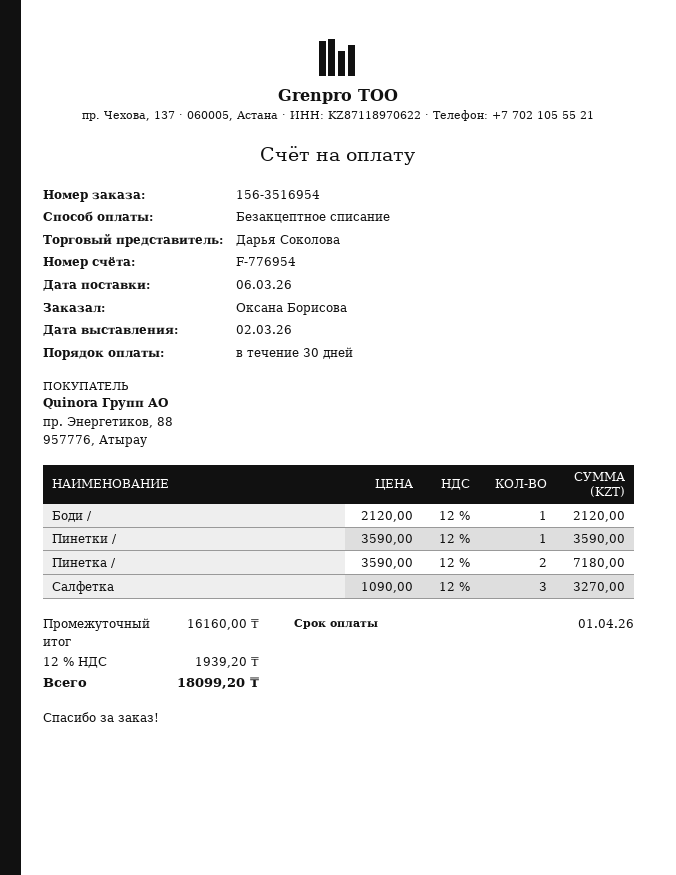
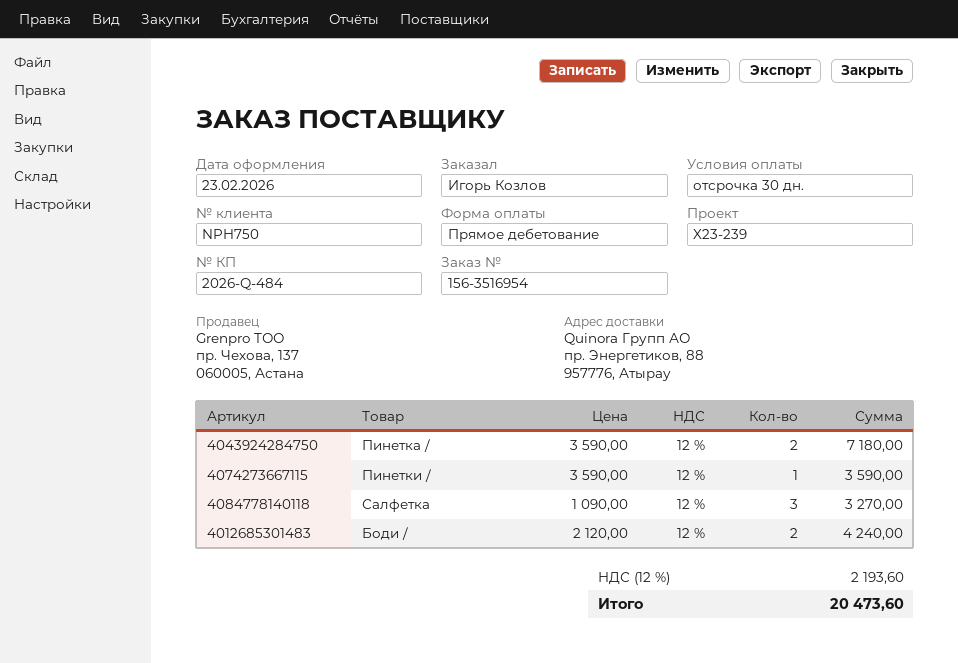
ordered by: Оксана Борисова -> Игорь Козлов
Боди /: 1 x 2120.00 = 2120.00 -> 2 x 2120.00 = 4240.00
tax: 12% = 1939.20 -> 12% = 2193.60
total: 18099.20 -> 20473.60

